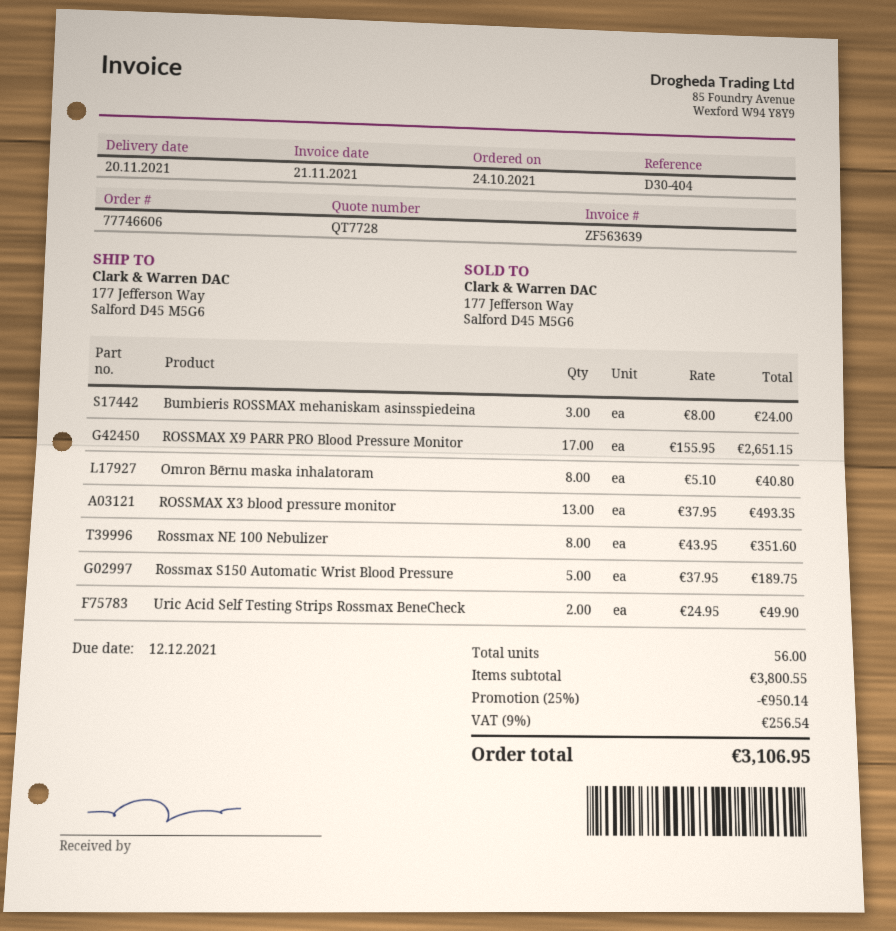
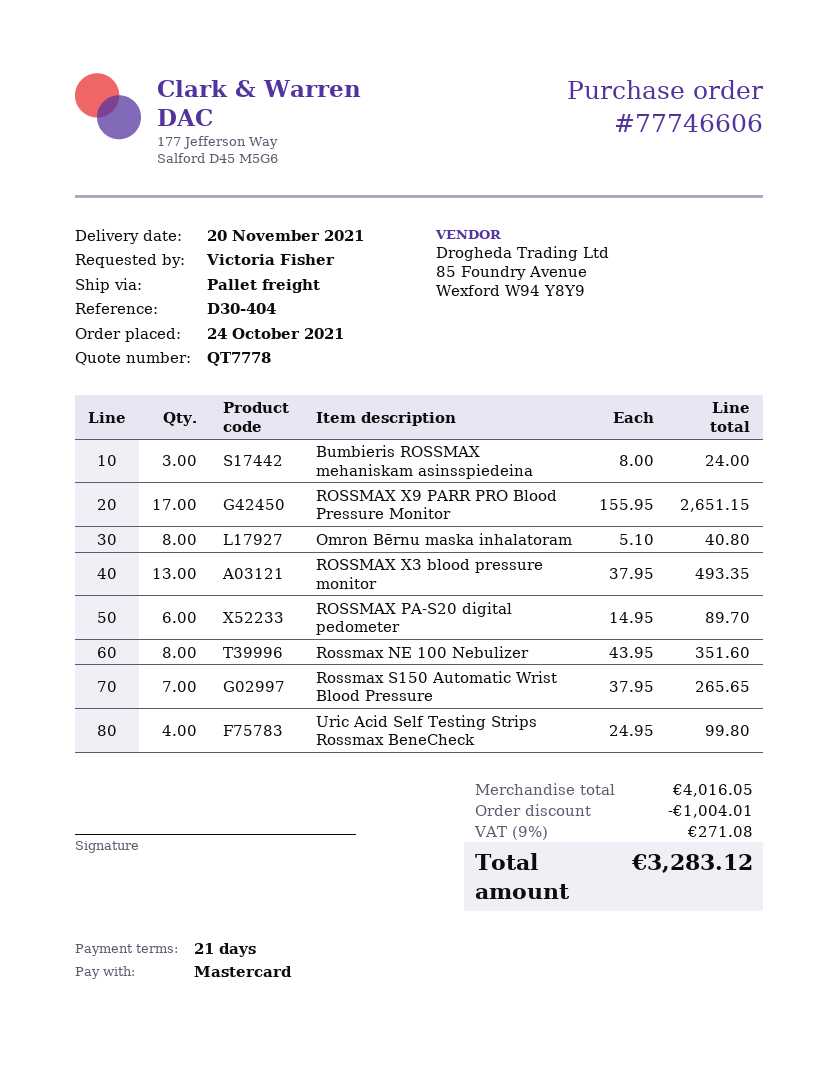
quote number: QT7728 -> QT7778
Rossmax S150 Automatic Wrist Blood Pressure: 5 x 37.95 = 189.75 -> 7 x 37.95 = 265.65
Uric Acid Self Testing Strips Rossmax BeneCheck: 2 x 24.95 = 49.90 -> 4 x 24.95 = 99.80
ROSSMAX PA-S20 digital pedometer: none -> 6 x 14.95 = 89.70
subtotal: 3800.55 -> 4016.05
discount: 950.14 -> 1004.01
tax: 9% = 256.54 -> 9% = 271.08
total: 3106.95 -> 3283.12

